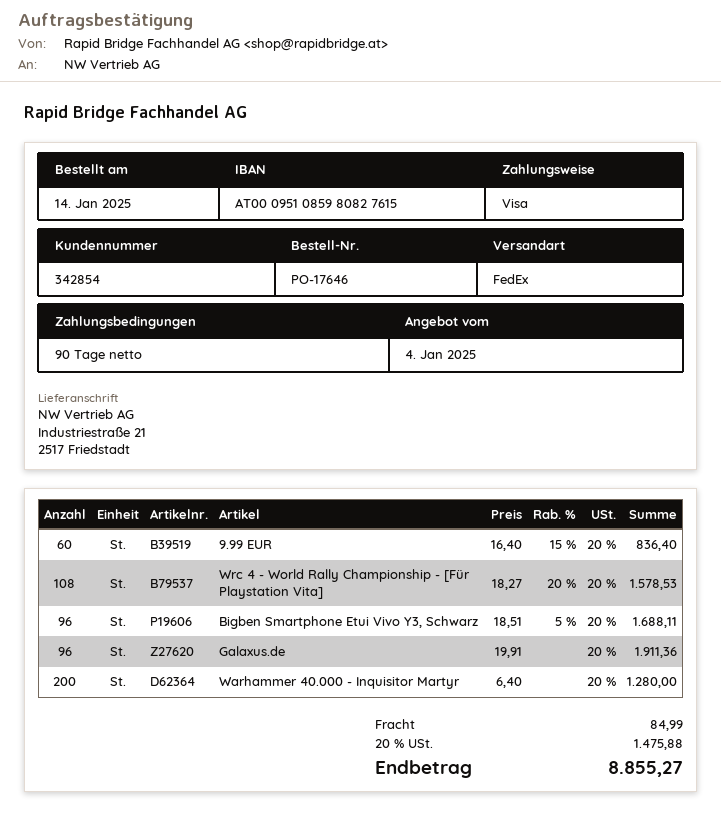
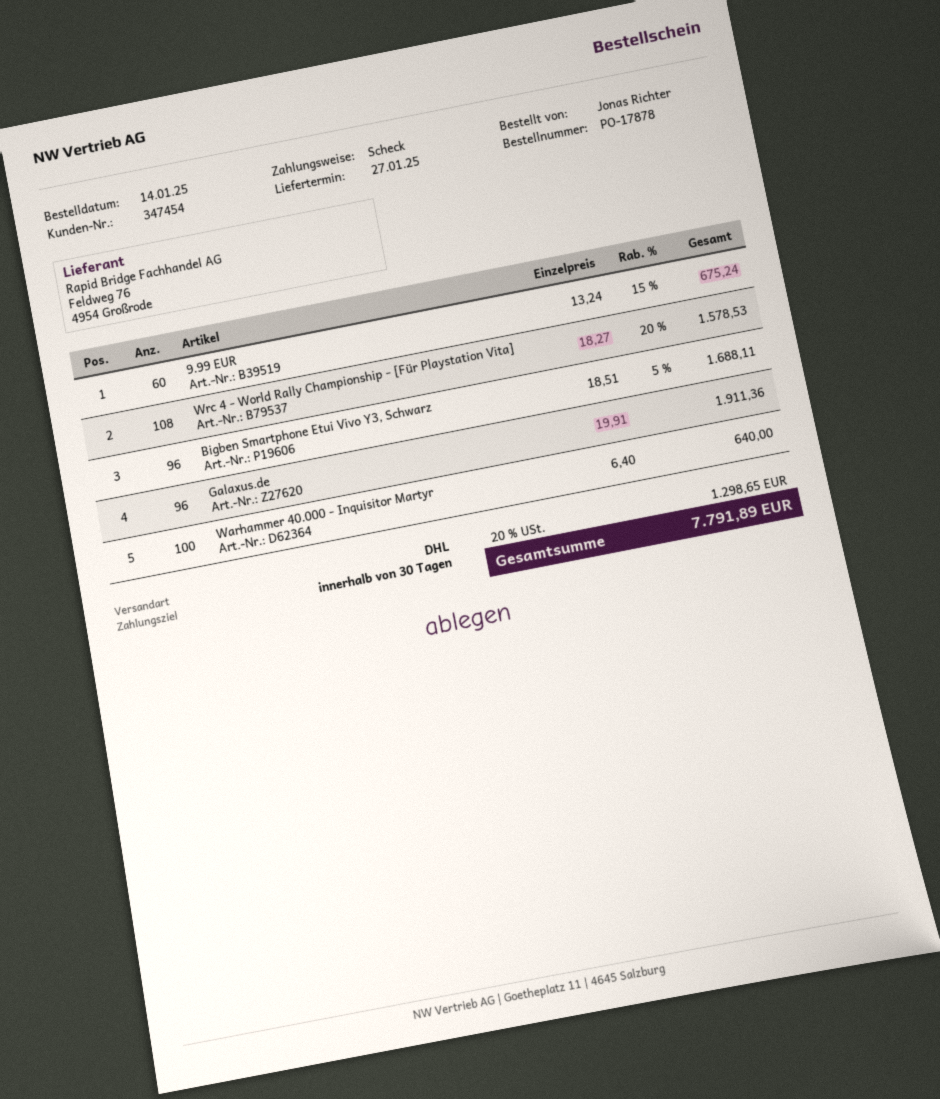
order number: PO-17646 -> PO-17878
payment terms: 90 days -> 30 days
customer number: 342854 -> 347454
payment method: Visa -> cheque
shipping method: FedEx -> DHL
9.99 EUR: 60 x 16.40 - 15% = 836.40 -> 60 x 13.24 - 15% = 675.24
Warhammer 40.000 - Inquisitor Martyr: 200 x 6.40 = 1280.00 -> 100 x 6.40 = 640.00
shipping: 84.99 -> none
tax: 20% = 1475.88 -> 20% = 1298.65
total: 8855.27 -> 7791.89

